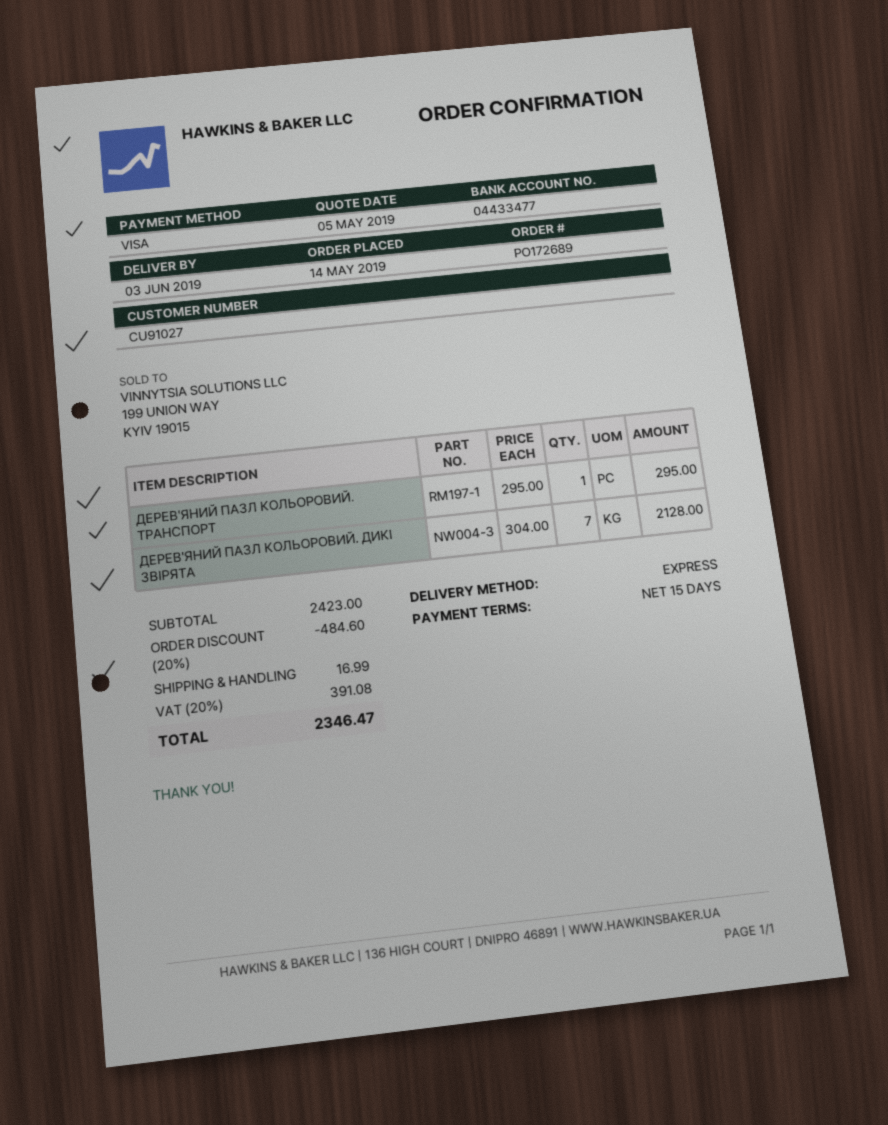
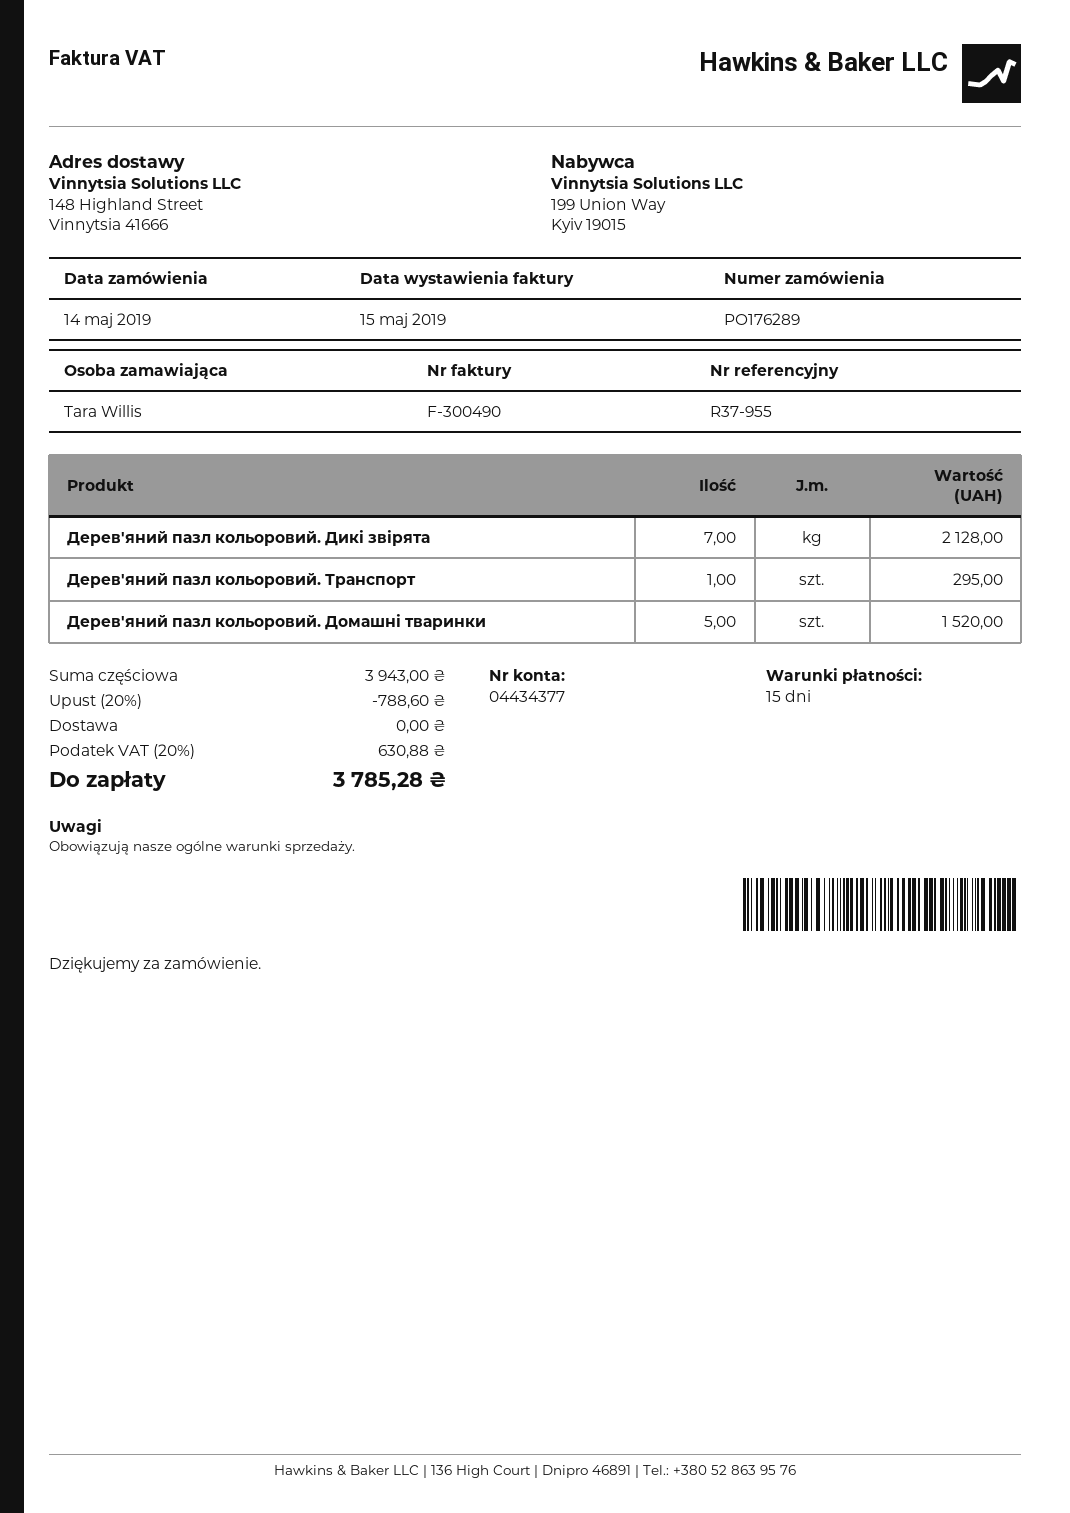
order number: PO172689 -> PO176289
bank account: 04433477 -> 04434377
Дерев'яний пазл кольоровий. Домашні тваринки: none -> 5 for 1520.00
subtotal: 2423.00 -> 3943.00
discount: 20% = 484.60 -> 20% = 788.60
shipping: 16.99 -> 0.00
tax: 20% = 391.08 -> 20% = 630.88
total: 2346.47 -> 3785.28

